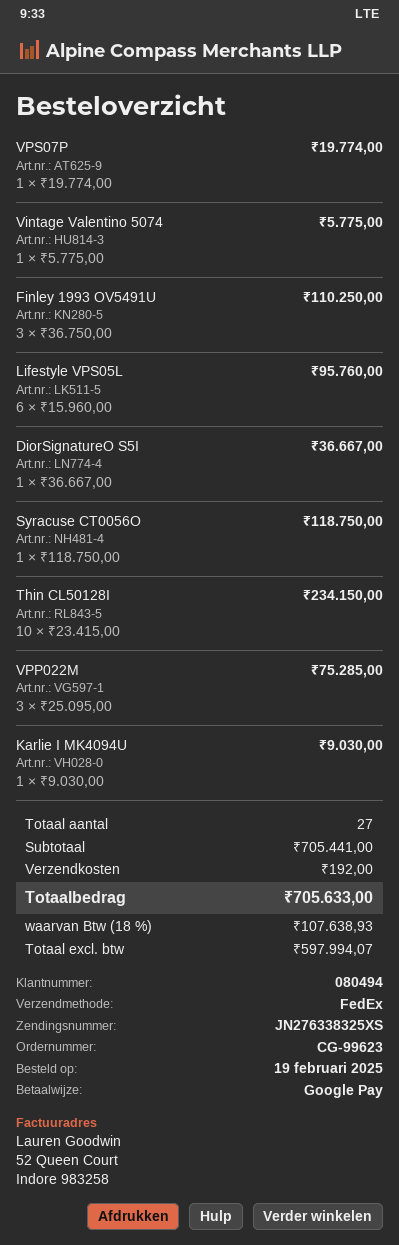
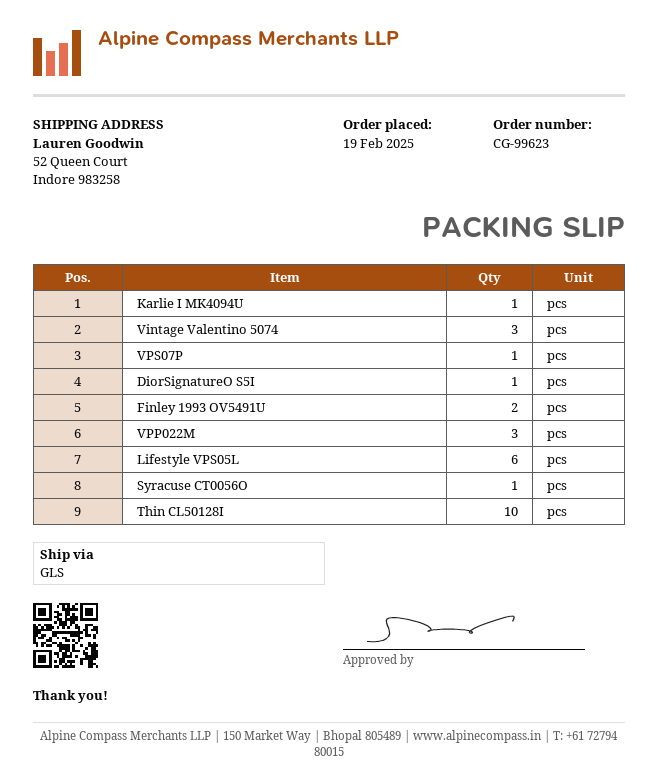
shipping method: FedEx -> GLS
Vintage Valentino 5074: 1 -> 3
Finley 1993 OV5491U: 3 -> 2

